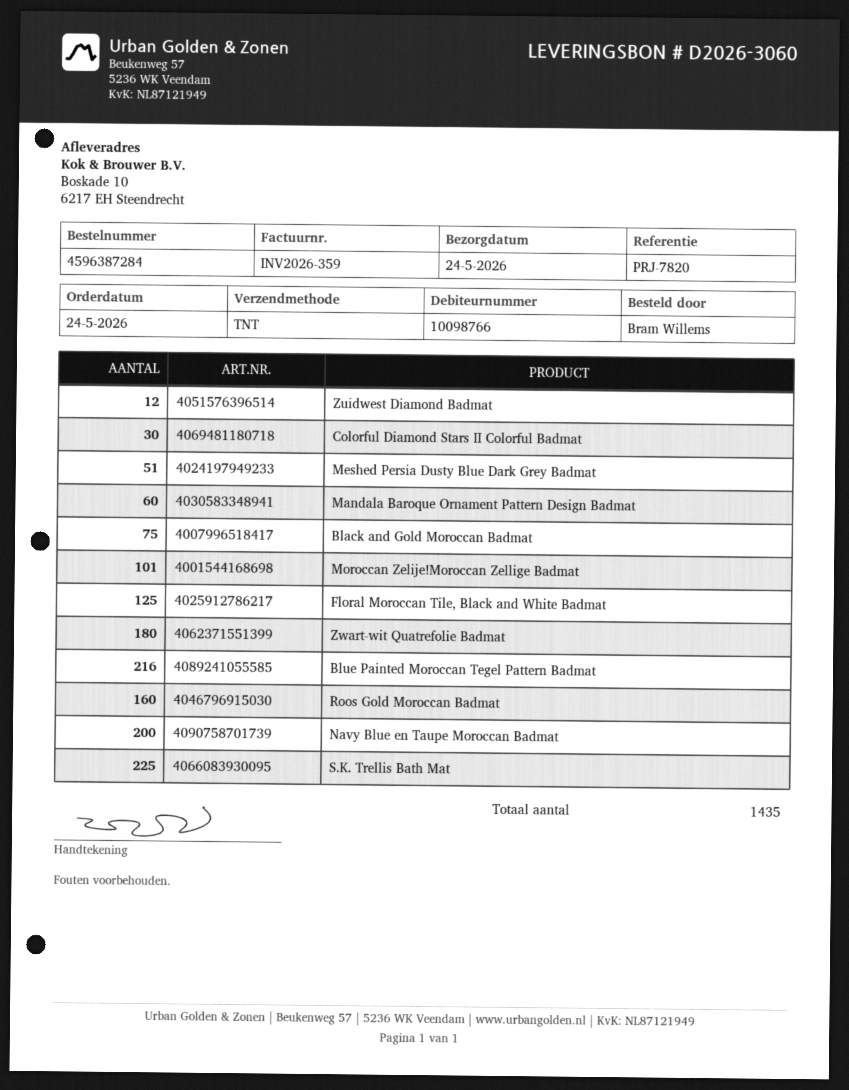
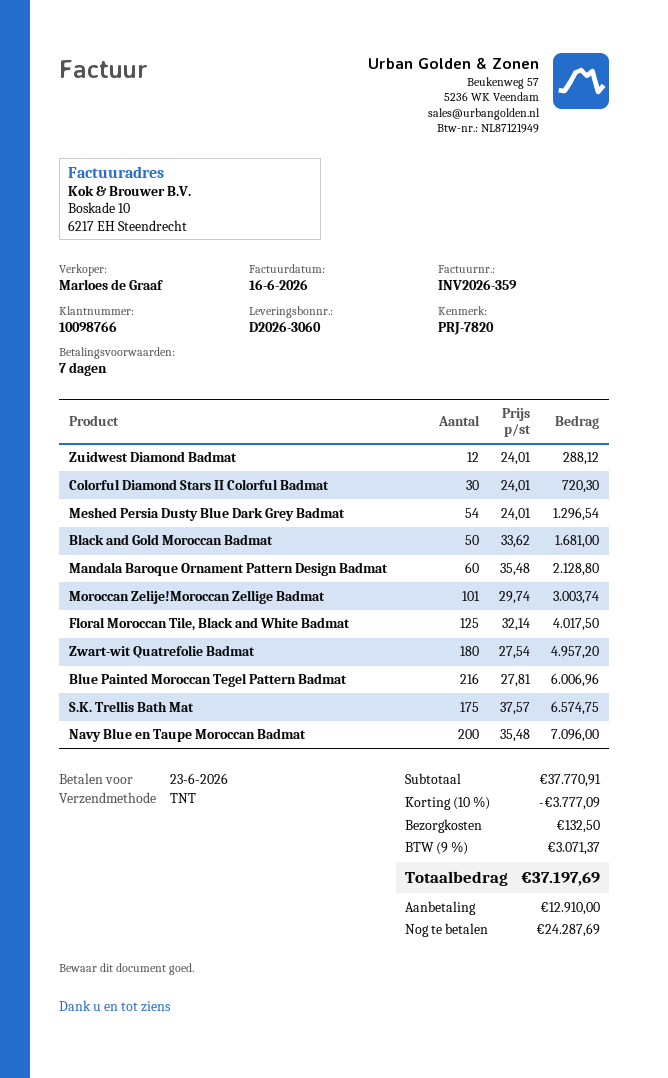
Meshed Persia Dusty Blue Dark Grey Badmat: 51 -> 54
Black and Gold Moroccan Badmat: 75 -> 50
Roos Gold Moroccan Badmat: 160 -> none
S.K. Trellis Bath Mat: 225 -> 175

